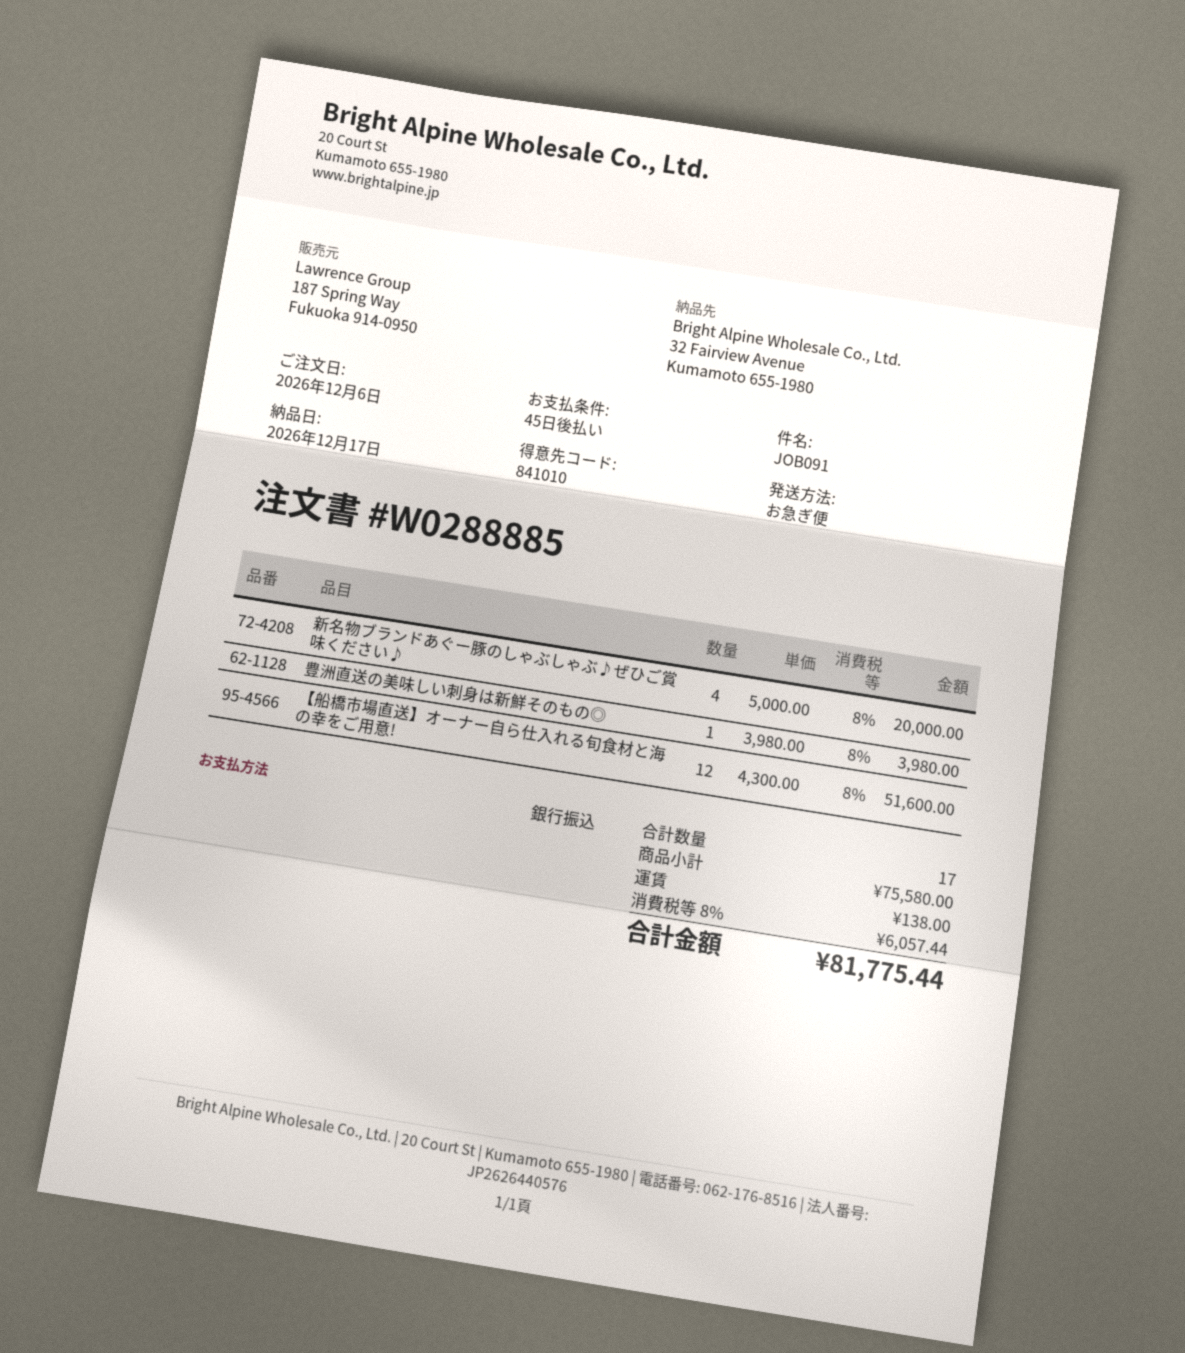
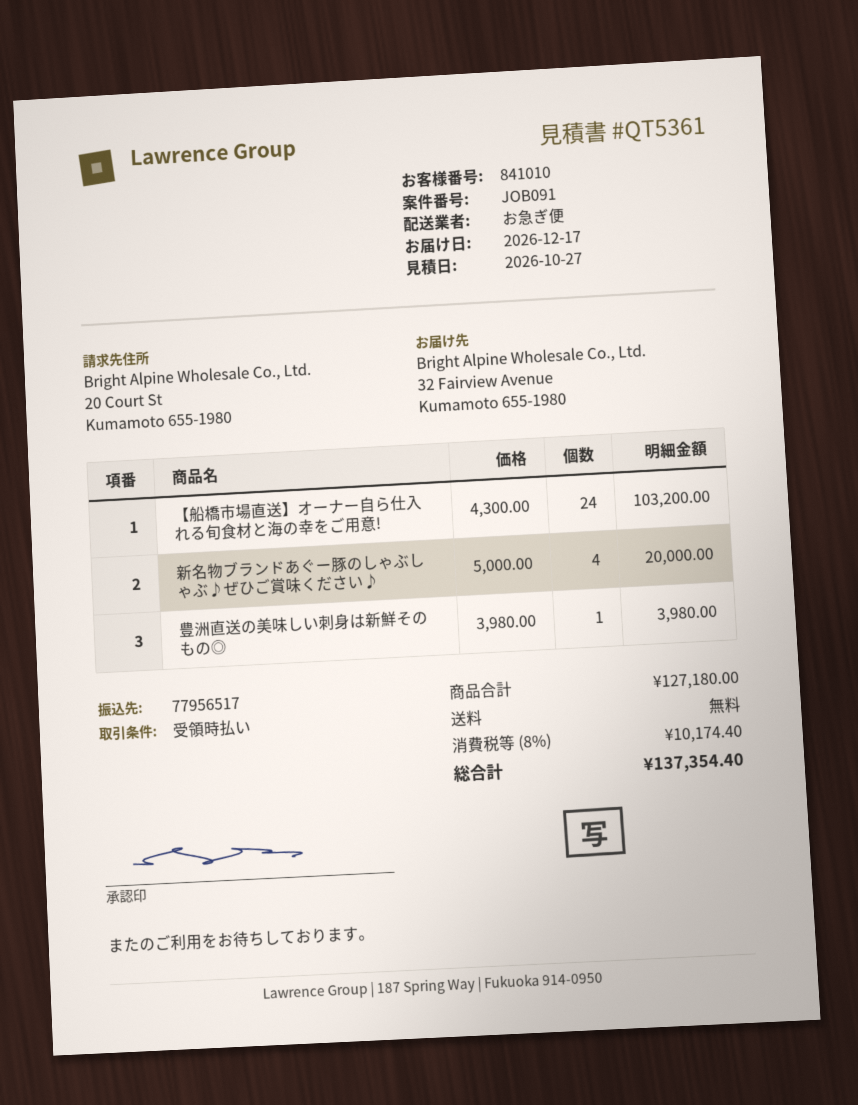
payment terms: 45 days -> on receipt
【船橋市場直送】オーナー自ら仕入れる旬食材と海の幸をご用意!: 12 x 4300.00 = 51600.00 -> 24 x 4300.00 = 103200.00
subtotal: 75580.00 -> 127180.00
shipping: 138.00 -> 0.00
tax: 8% = 6057.44 -> 8% = 10174.40
total: 81775.44 -> 137354.40

